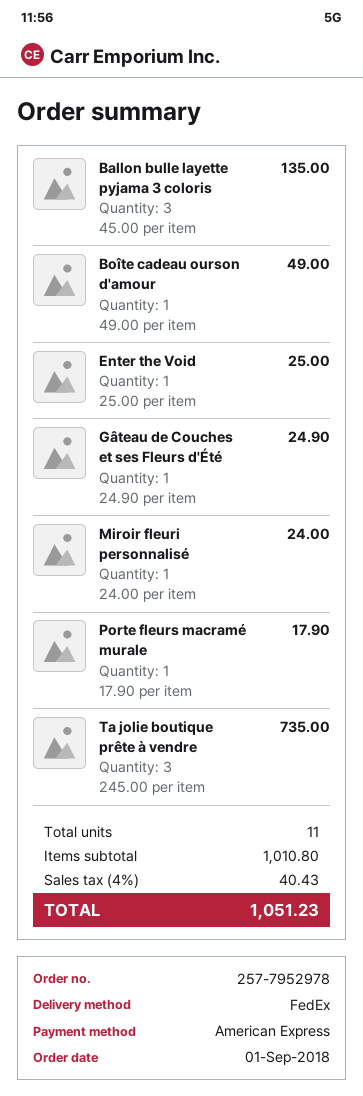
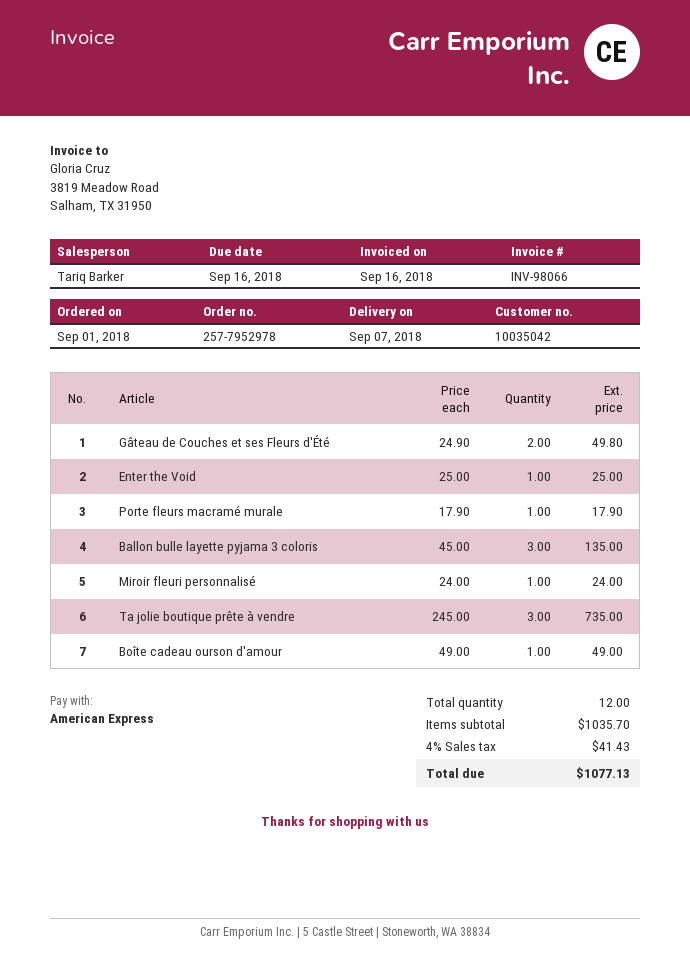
Gâteau de Couches et ses Fleurs d'Été: 1 x 24.90 = 24.90 -> 2 x 24.90 = 49.80
total quantity: 11 -> 12
subtotal: 1010.80 -> 1035.70
tax: 4% = 40.43 -> 4% = 41.43
total: 1051.23 -> 1077.13

